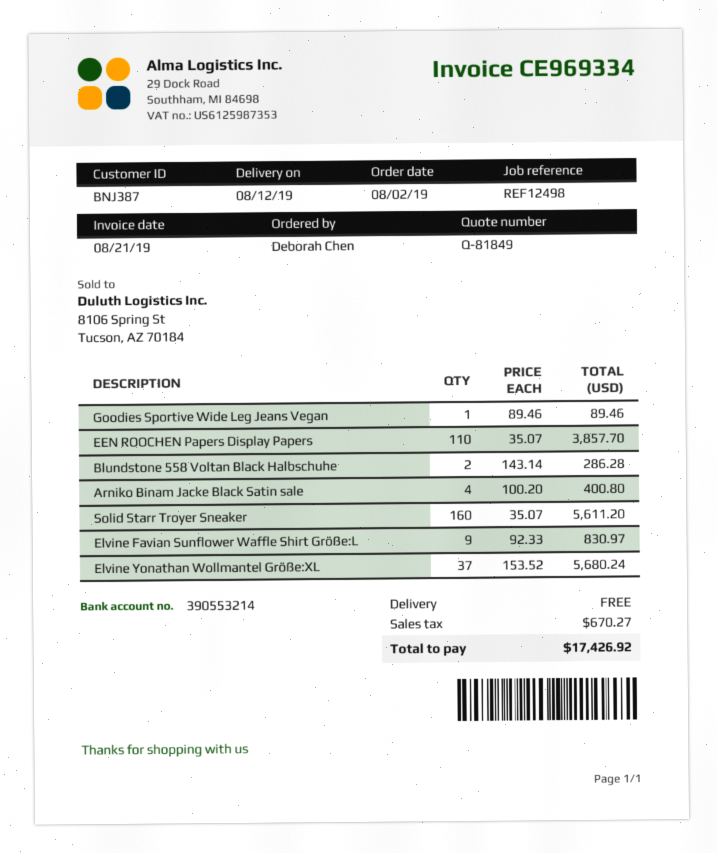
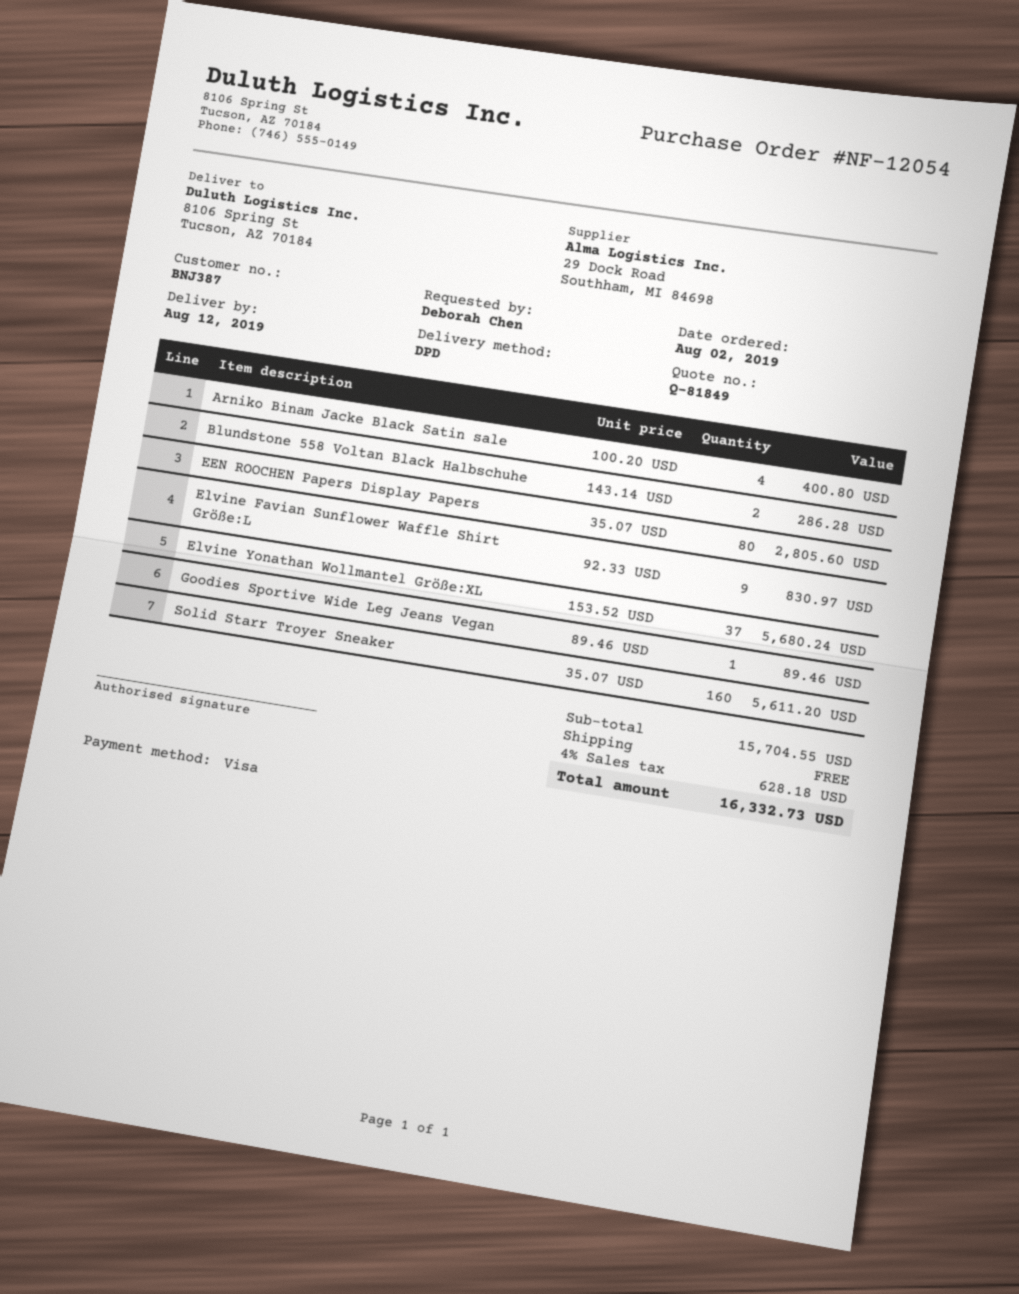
EEN ROOCHEN Papers Display Papers: 110 x 35.07 = 3857.70 -> 80 x 35.07 = 2805.60
tax: 670.27 -> 628.18
total: 17426.92 -> 16332.73

